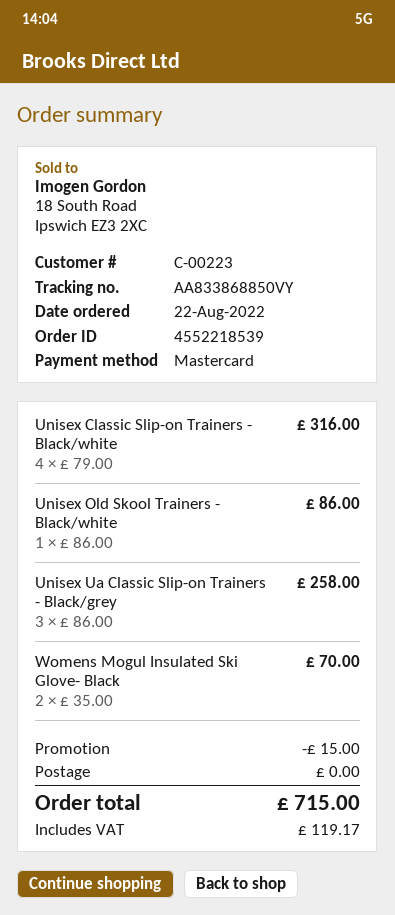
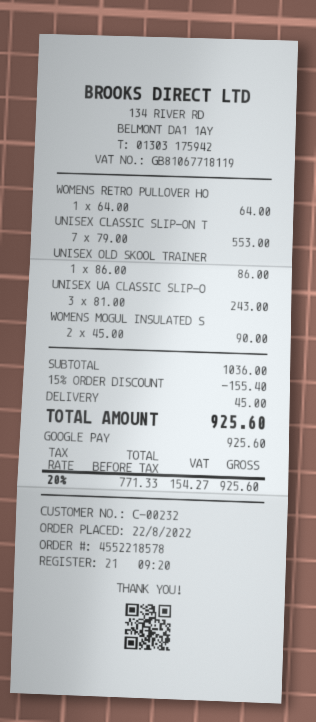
order number: 4552218539 -> 4552218578
customer number: C-00223 -> C-00232
payment method: Mastercard -> Google Pay
Unisex Classic Slip-on Trainers - Black/white: 4 x 79.00 = 316.00 -> 7 x 79.00 = 553.00
Unisex Ua Classic Slip-on Trainers - Black/grey: 3 x 86.00 = 258.00 -> 3 x 81.00 = 243.00
Womens Mogul Insulated Ski Glove- Black: 2 x 35.00 = 70.00 -> 2 x 45.00 = 90.00
WOMENS RETRO PULLOVER HO: none -> 1 x 64.00 = 64.00
discount: 15.00 -> 155.40
shipping: 0.00 -> 45.00
tax: 119.17 -> 154.27
total: 715.00 -> 925.60

